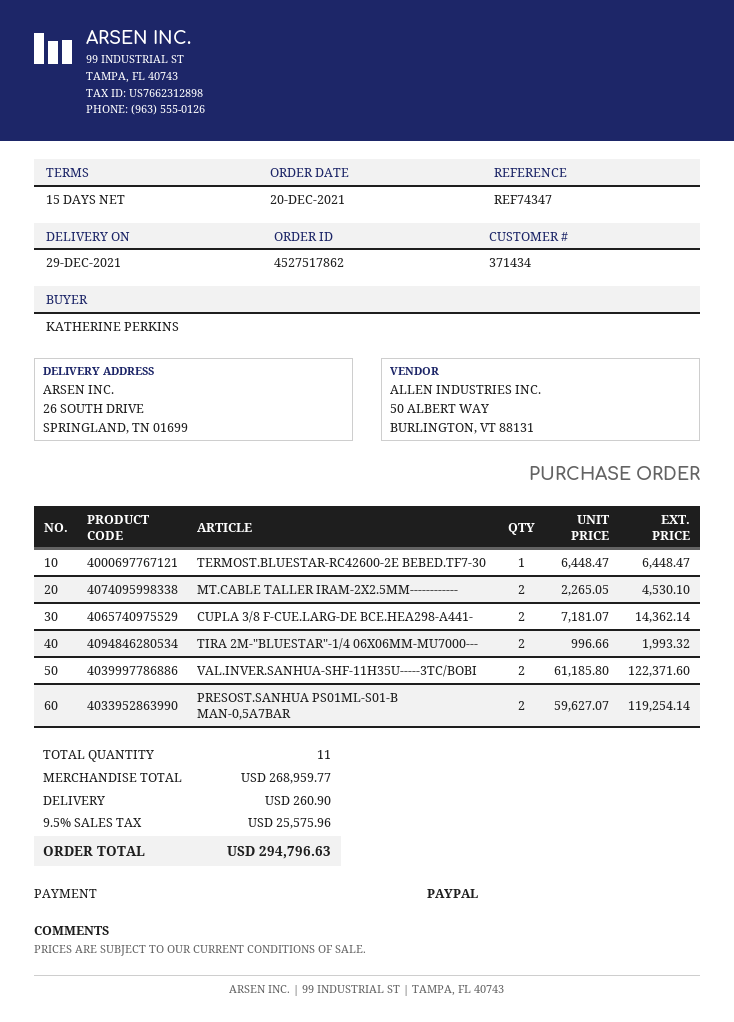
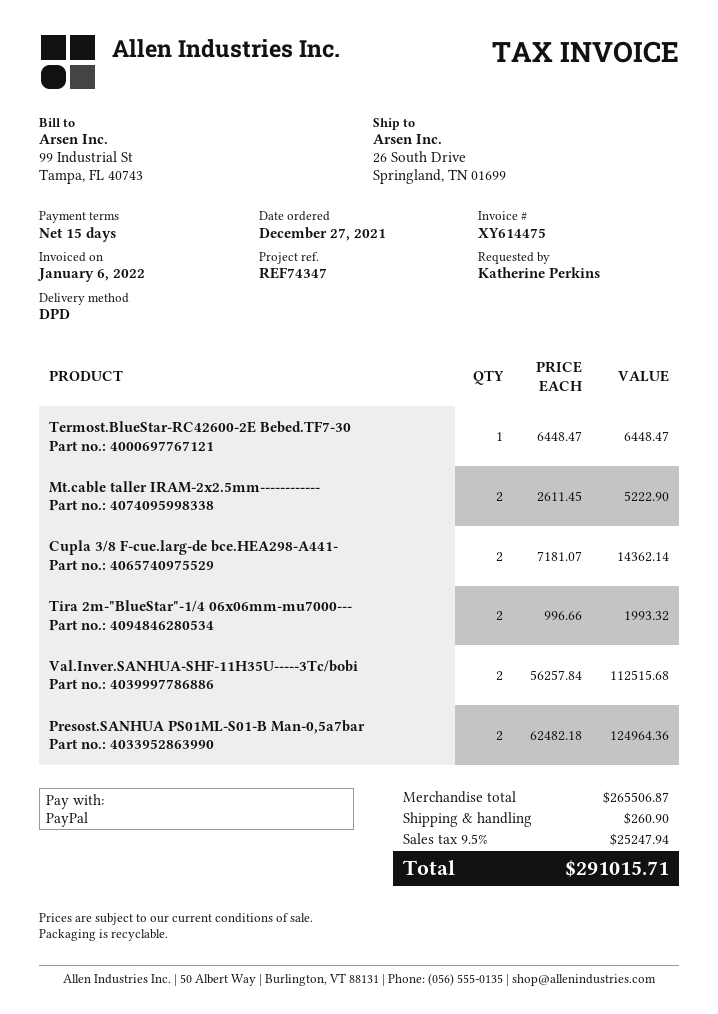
order date: 2021-12-20 -> 2021-12-27
MT.CABLE TALLER IRAM-2X2.5MM------------: 2 x 2265.05 = 4530.10 -> 2 x 2611.45 = 5222.90
VAL.INVER.SANHUA-SHF-11H35U-----3TC/BOBI: 2 x 61185.80 = 122371.60 -> 2 x 56257.84 = 112515.68
PRESOST.SANHUA PS01ML-S01-B MAN-0,5A7BAR: 2 x 59627.07 = 119254.14 -> 2 x 62482.18 = 124964.36
subtotal: 268959.77 -> 265506.87
tax: 9.5% = 25575.96 -> 9.5% = 25247.94
total: 294796.63 -> 291015.71

